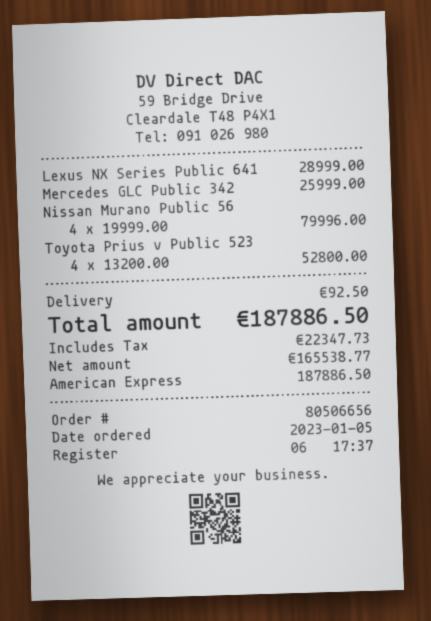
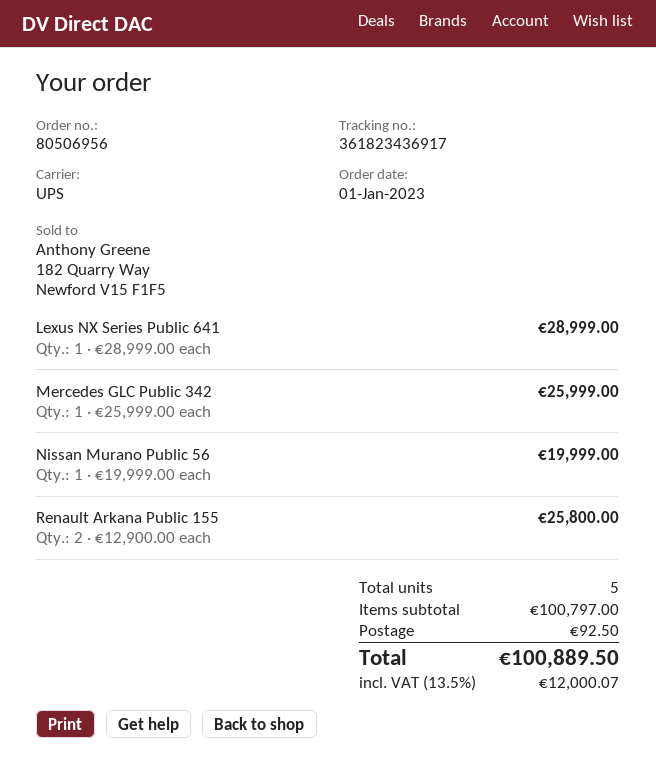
order number: 80506656 -> 80506956
order date: 2023-01-05 -> 2023-01-01
Nissan Murano Public 56: 4 x 19999.00 = 79996.00 -> 1 x 19999.00 = 19999.00
Toyota Prius v Public 523: 4 x 13200.00 = 52800.00 -> none
Renault Arkana Public 155: none -> 2 x 12900.00 = 25800.00
tax: 22347.73 -> 12000.07
total: 187886.50 -> 100889.50

